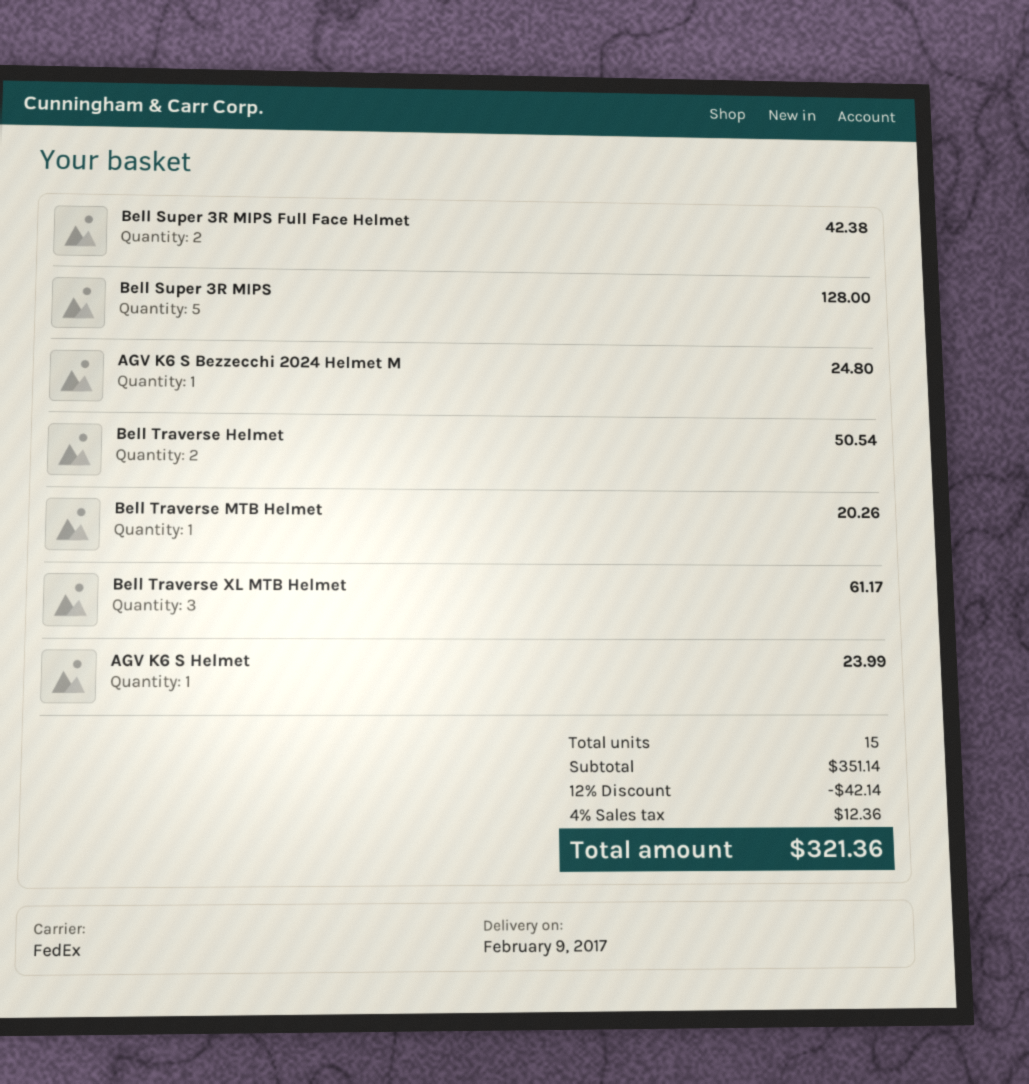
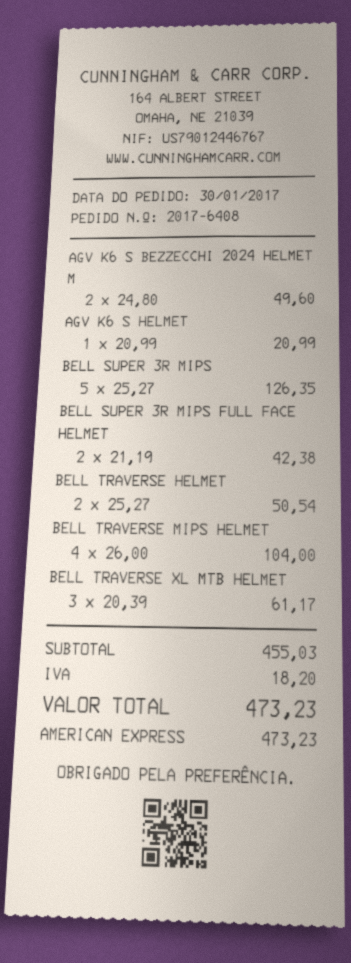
Bell Super 3R MIPS: 5 for 128.00 -> 5 for 126.35
AGV K6 S Bezzecchi 2024 Helmet M: 1 for 24.80 -> 2 for 49.60
Bell Traverse MTB Helmet: 1 for 20.26 -> none
AGV K6 S Helmet: 1 for 23.99 -> 1 for 20.99
BELL TRAVERSE MIPS HELMET: none -> 4 for 104.00
subtotal: 351.14 -> 455.03
discount: 12% = 42.14 -> none
tax: 12.36 -> 18.20
total: 321.36 -> 473.23

